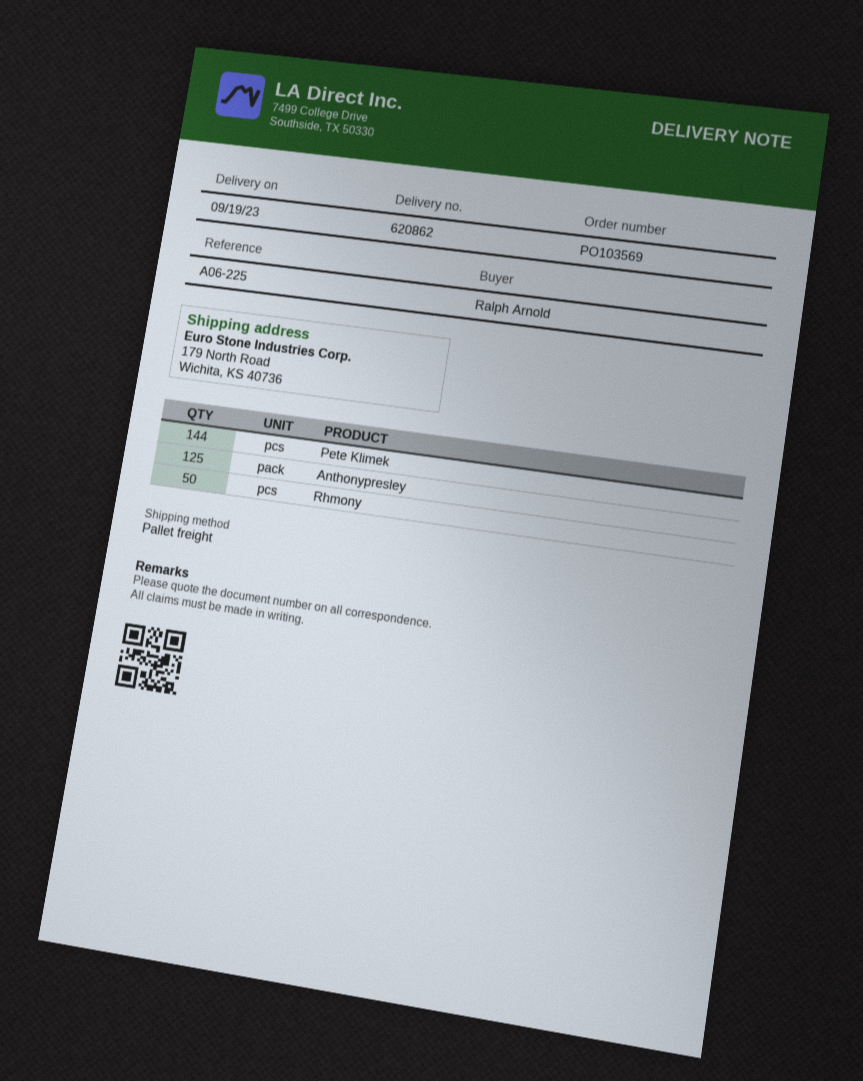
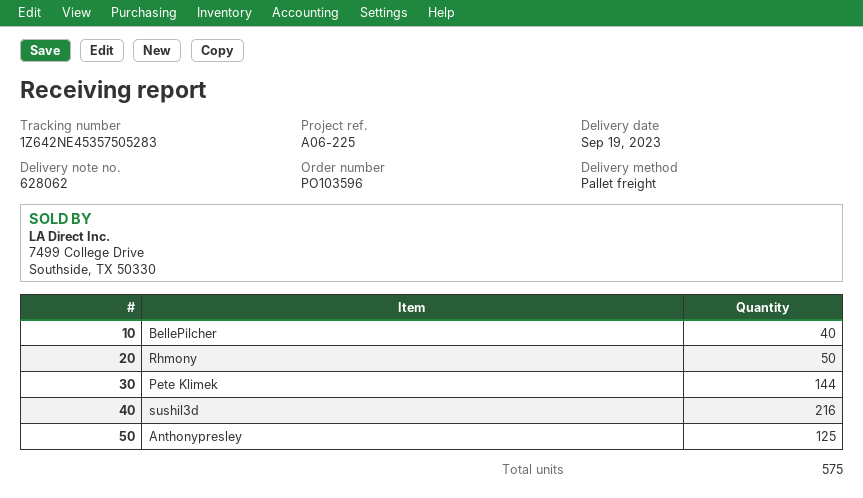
order number: PO103569 -> PO103596
delivery note number: 620862 -> 628062
BellePilcher: none -> 40
sushil3d: none -> 216

